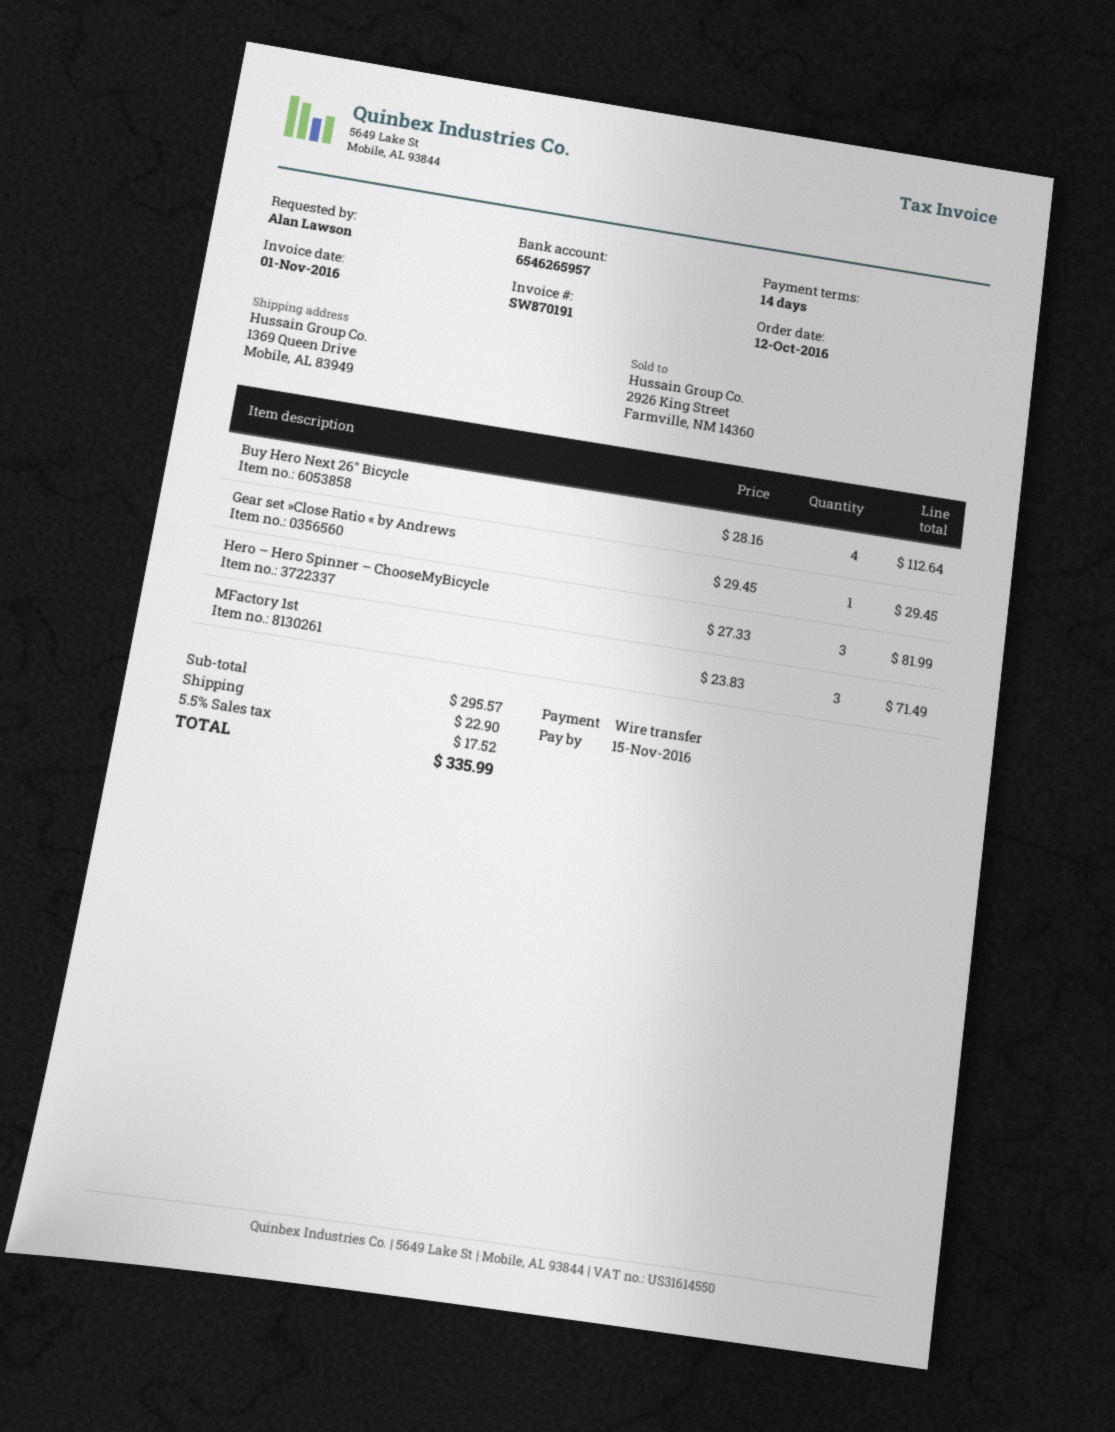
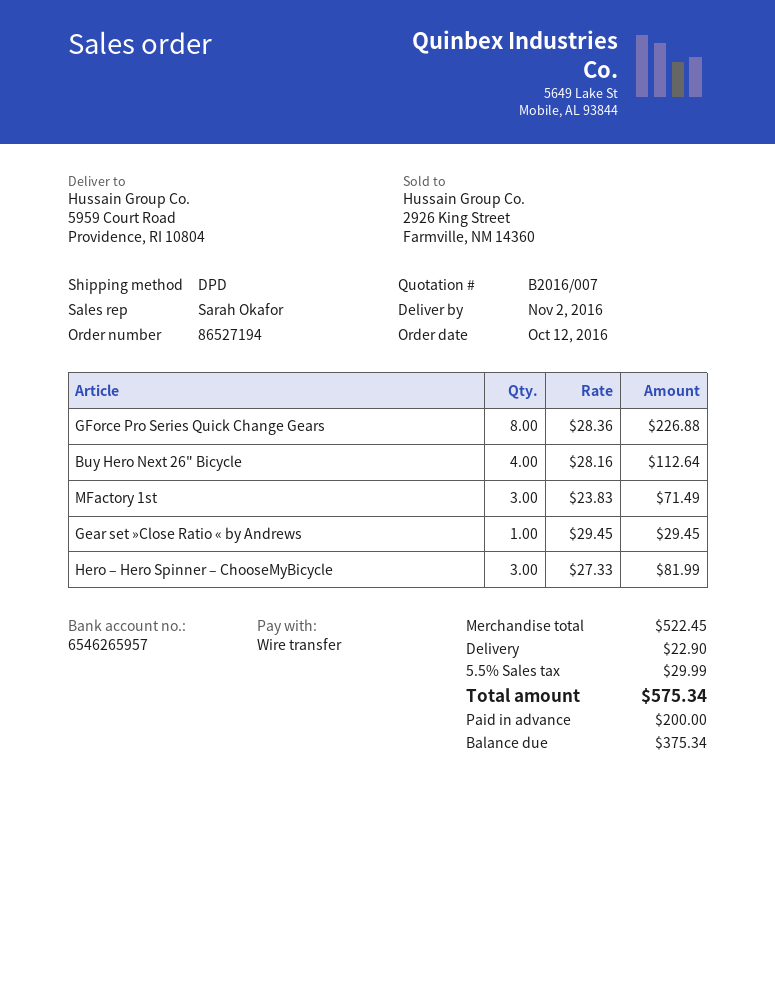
ship to: 1369 Queen Drive, Mobile, AL 83949 -> 5959 Court Road, Providence, RI 10804
GForce Pro Series Quick Change Gears: none -> 8 x 28.36 = 226.88
subtotal: 295.57 -> 522.45
tax: 5.5% = 17.52 -> 5.5% = 29.99
total: 335.99 -> 575.34

